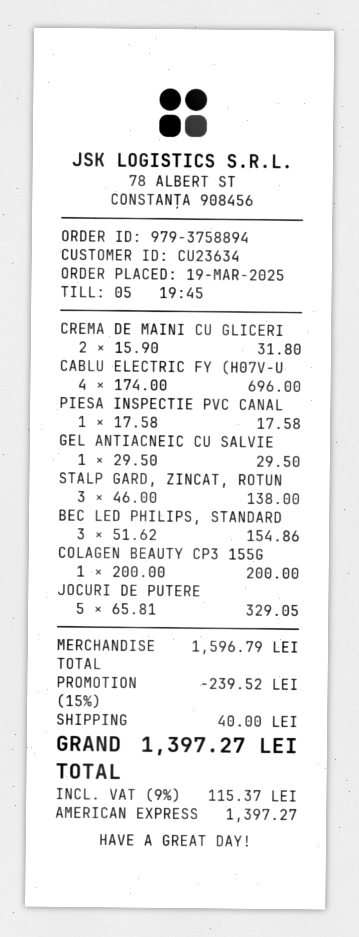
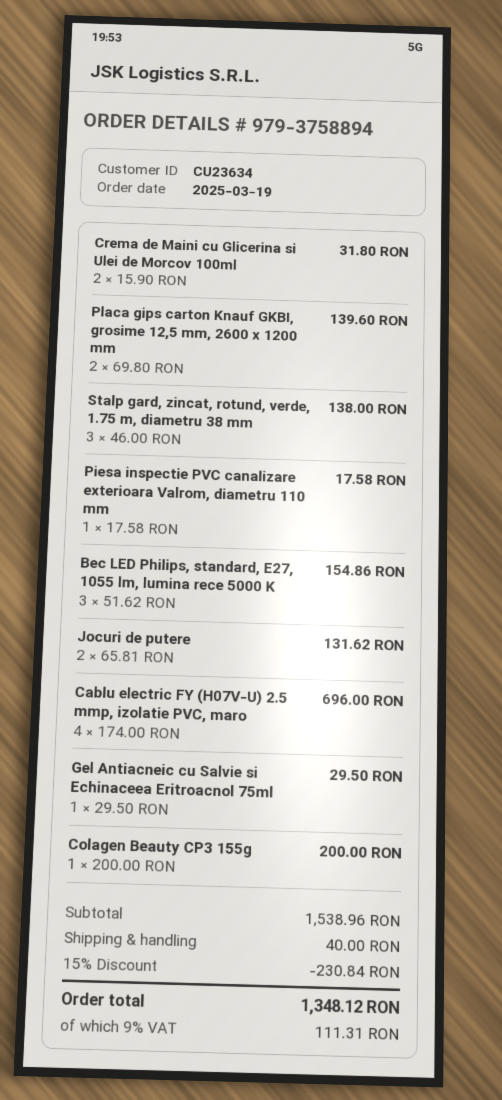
JOCURI DE PUTERE: 5 x 65.81 = 329.05 -> 2 x 65.81 = 131.62
Placa gips carton Knauf GKBI, grosime 12,5 mm, 2600 x 1200 mm: none -> 2 x 69.80 = 139.60
subtotal: 1596.79 -> 1538.96
discount: 15% = 239.52 -> 15% = 230.84
tax: 9% = 115.37 -> 9% = 111.31
total: 1397.27 -> 1348.12

